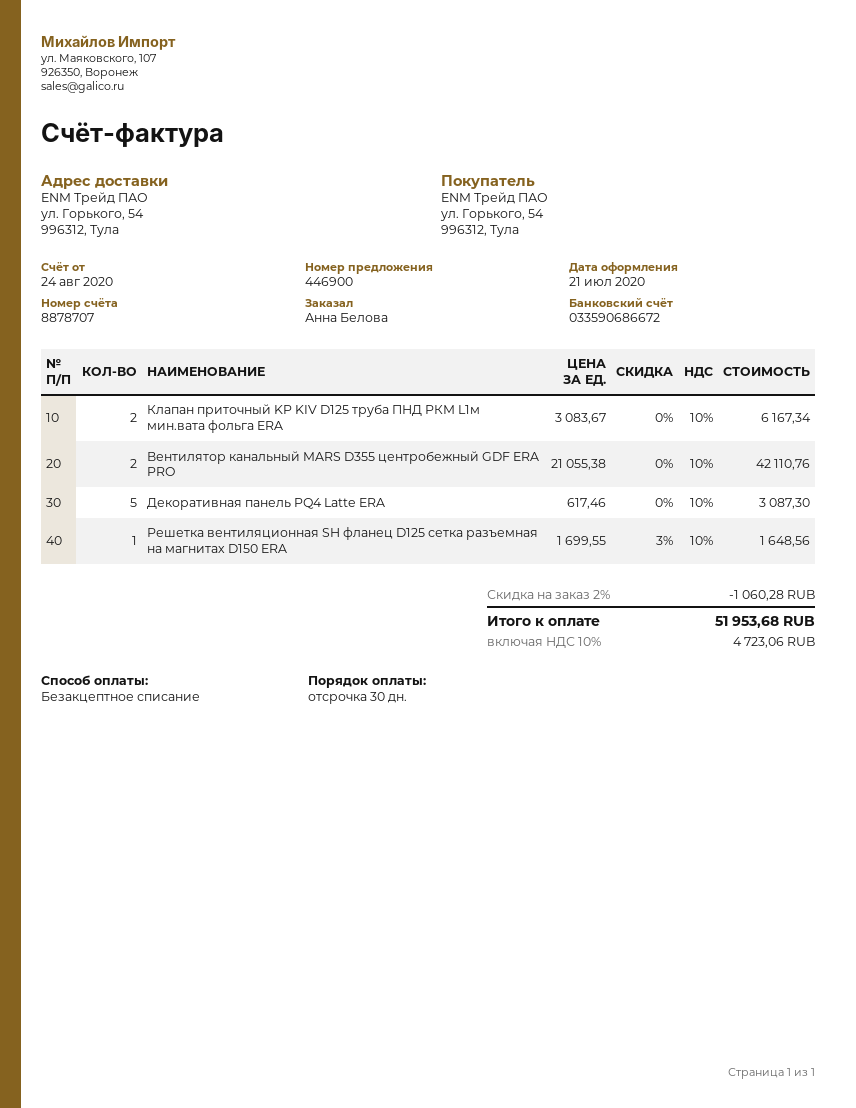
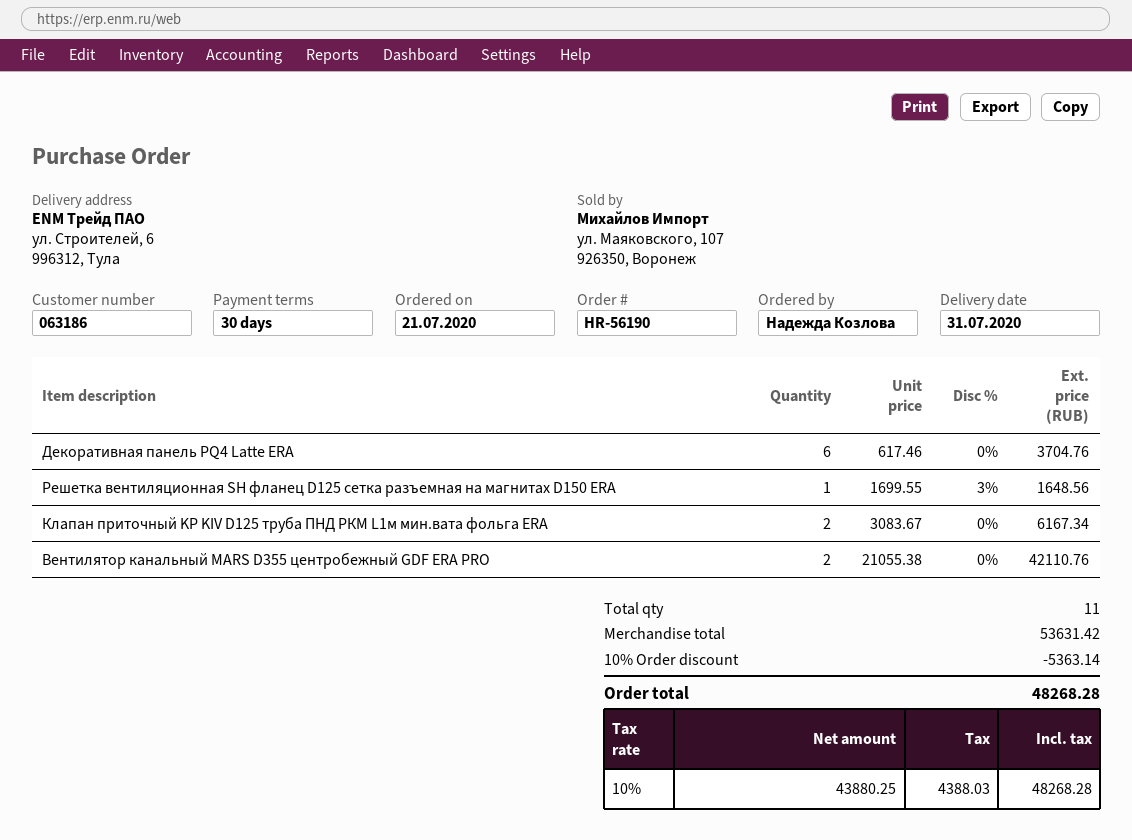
ordered by: Анна Белова -> Надежда Козлова
ship to: ул. Горького, 54, 996312, Тула -> ул. Строителей, 6, 996312, Тула
Декоративная панель PQ4 Latte ERA: 5 x 617.46 = 3087.30 -> 6 x 617.46 = 3704.76
discount: 2% = 1060.28 -> 10% = 5363.14
tax: 10% = 4723.06 -> 10% = 4388.03
total: 51953.68 -> 48268.28

